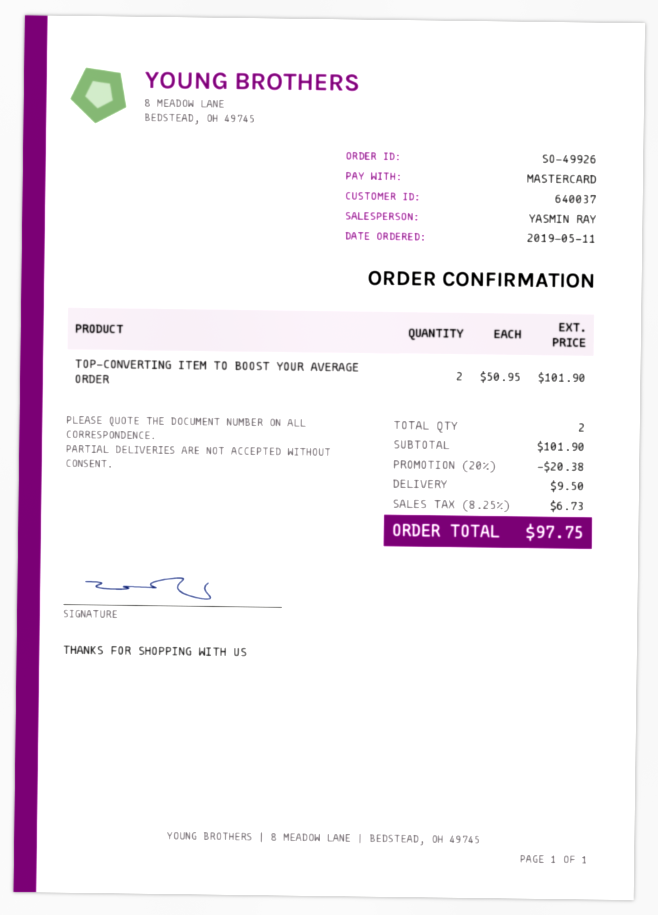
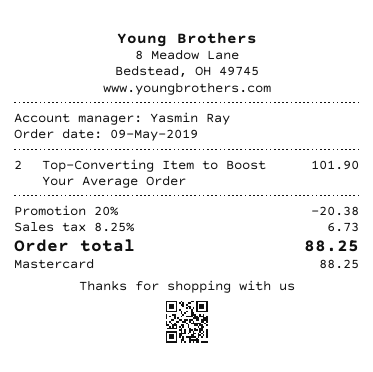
order date: 2019-05-11 -> 2019-05-09
shipping: 9.50 -> none
total: 97.75 -> 88.25

